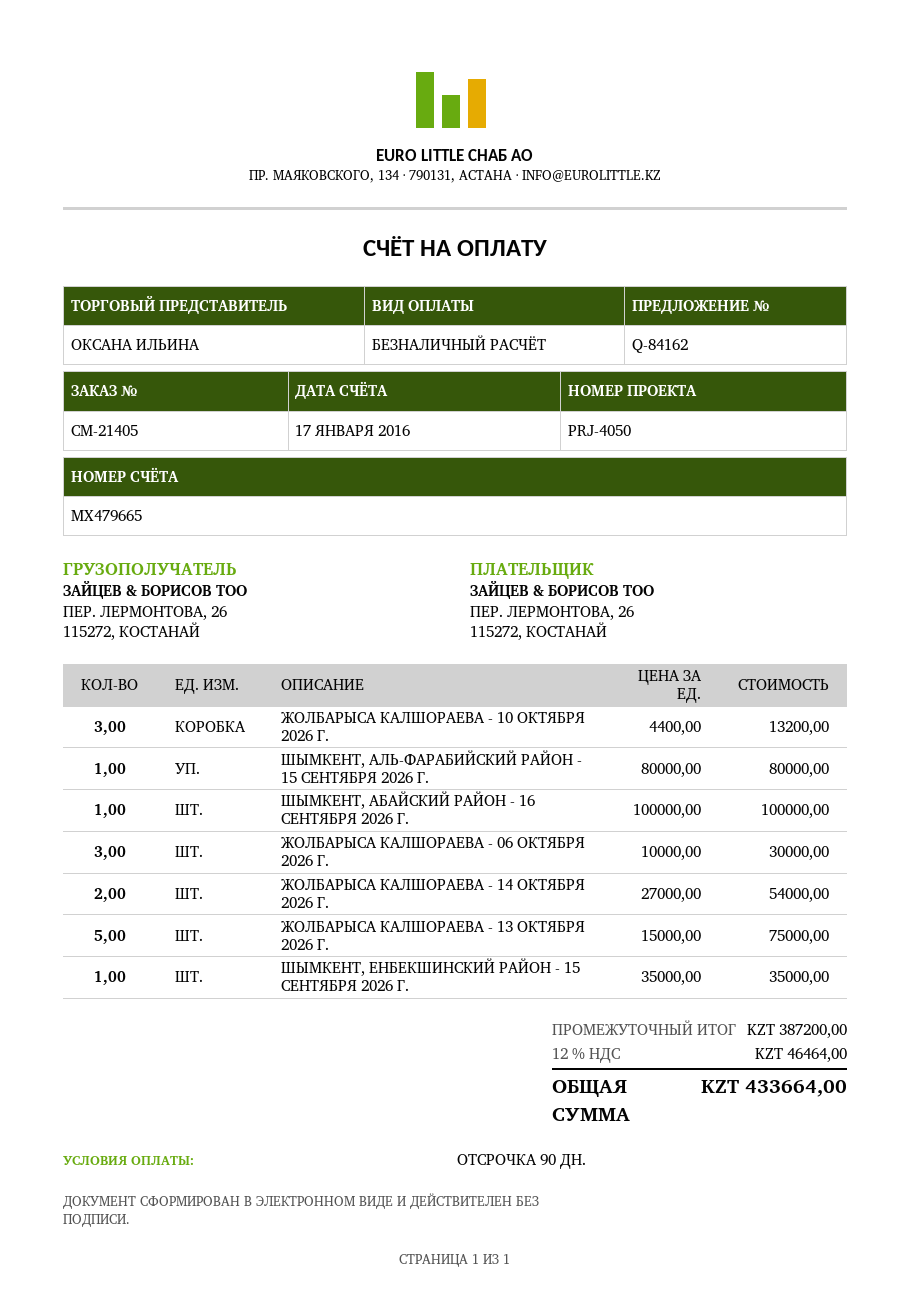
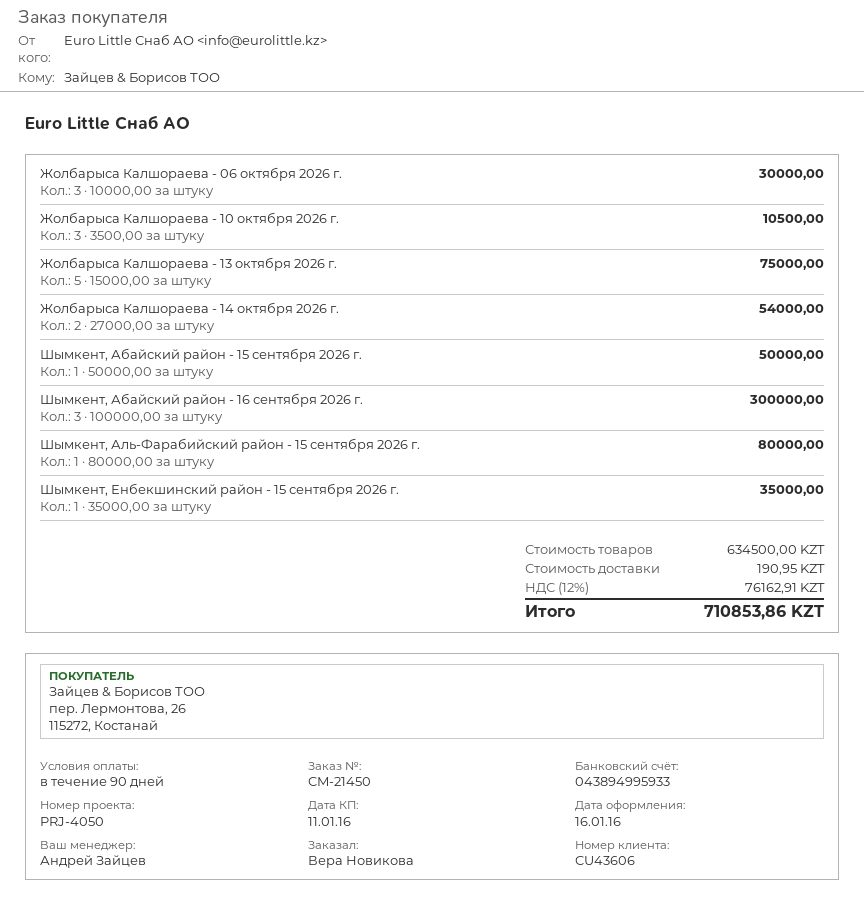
order number: CM-21405 -> CM-21450
sales rep: ОКСАНА ИЛЬИНА -> Андрей Зайцев
ЖОЛБАРЫСА КАЛШОРАЕВА - 10 ОКТЯБРЯ 2026 Г.: 3 x 4400.00 = 13200.00 -> 3 x 3500.00 = 10500.00
ШЫМКЕНТ, АБАЙСКИЙ РАЙОН - 16 СЕНТЯБРЯ 2026 Г.: 1 x 100000.00 = 100000.00 -> 3 x 100000.00 = 300000.00
Шымкент, Абайский район - 15 сентября 2026 г.: none -> 1 x 50000.00 = 50000.00
subtotal: 387200.00 -> 634500.00
shipping: none -> 190.95
tax: 12% = 46464.00 -> 12% = 76162.91
total: 433664.00 -> 710853.86

